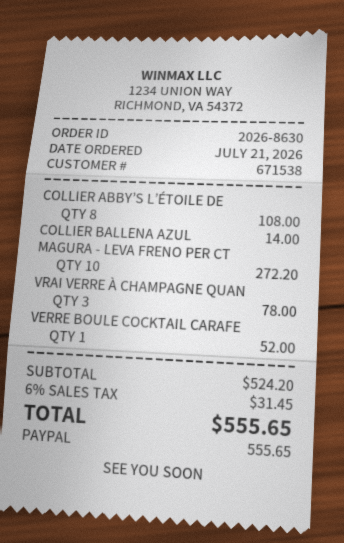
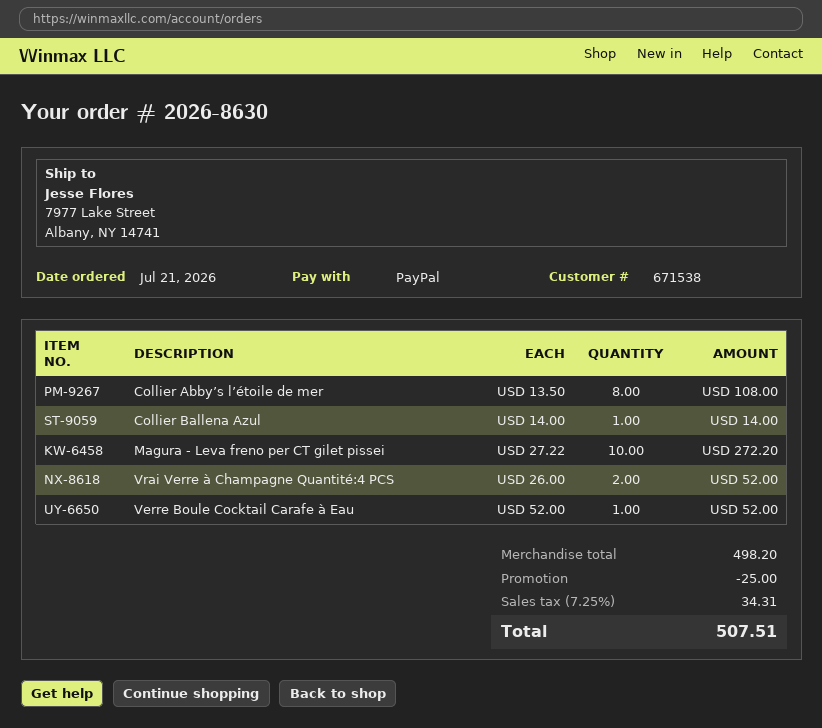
VRAI VERRE À CHAMPAGNE QUAN: 3 for 78.00 -> 2 for 52.00
subtotal: 524.20 -> 498.20
discount: none -> 25.00
tax: 6% = 31.45 -> 7.25% = 34.31
total: 555.65 -> 507.51

